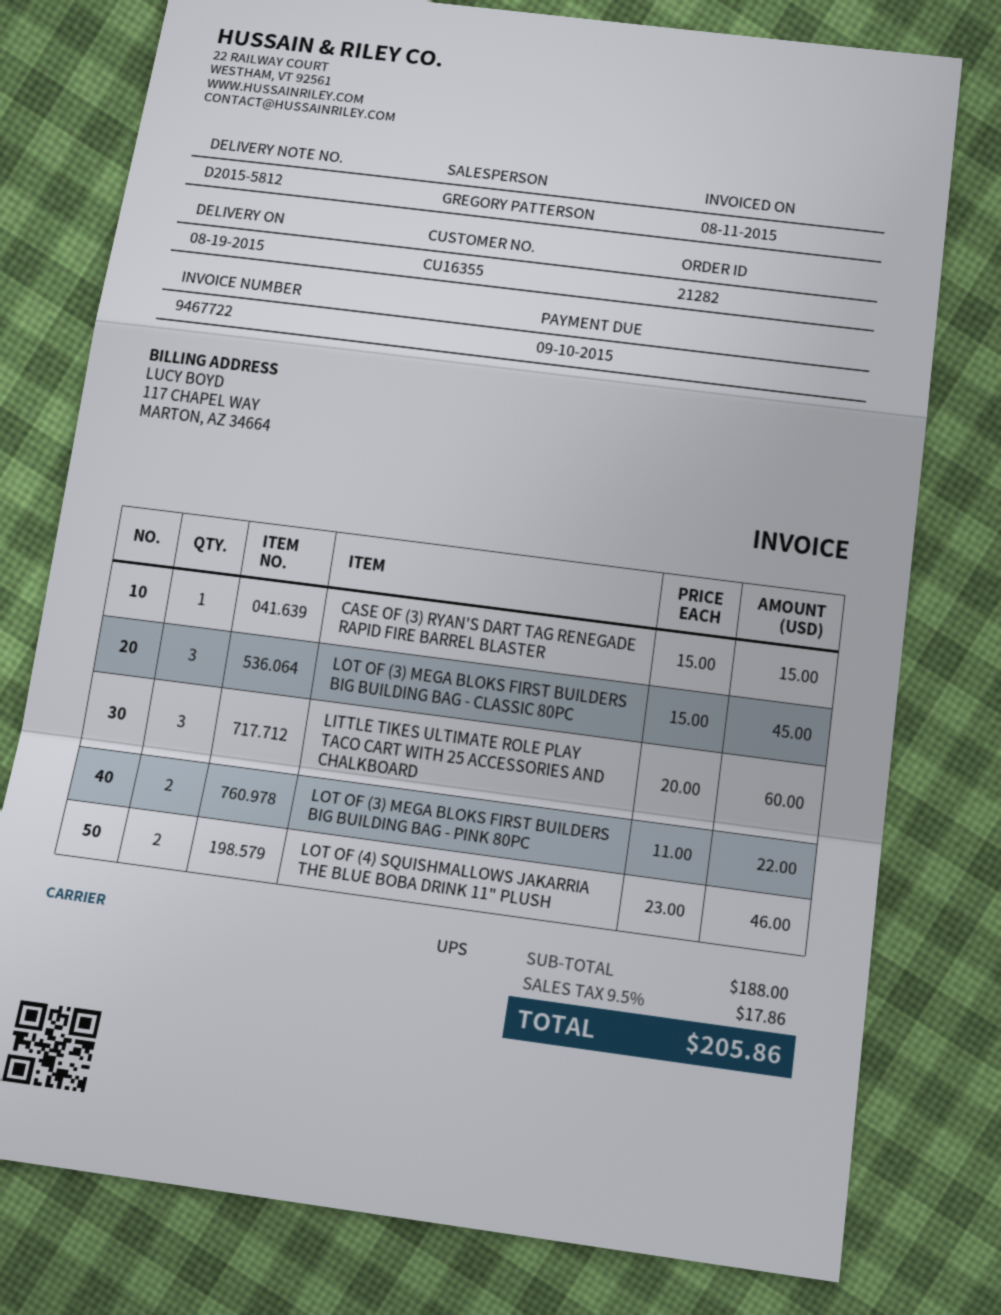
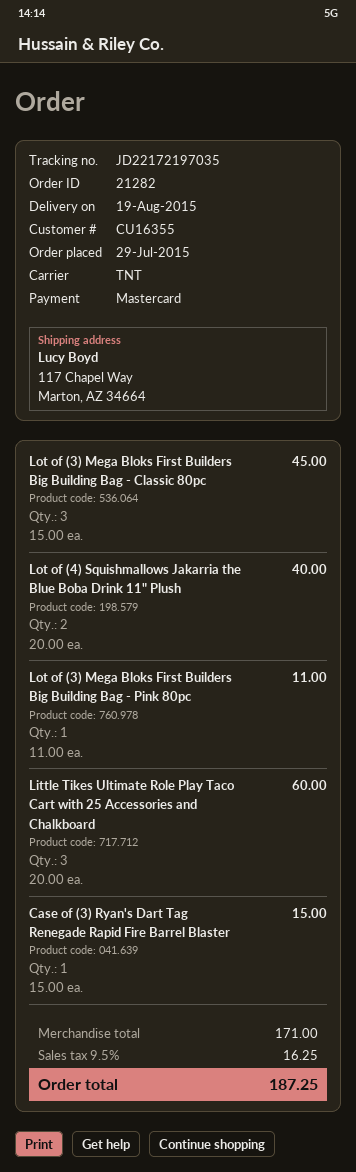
shipping method: UPS -> TNT
LOT OF (3) MEGA BLOKS FIRST BUILDERS BIG BUILDING BAG - PINK 80PC: 2 x 11.00 = 22.00 -> 1 x 11.00 = 11.00
LOT OF (4) SQUISHMALLOWS JAKARRIA THE BLUE BOBA DRINK 11" PLUSH: 2 x 23.00 = 46.00 -> 2 x 20.00 = 40.00
subtotal: 188.00 -> 171.00
tax: 9.5% = 17.86 -> 9.5% = 16.25
total: 205.86 -> 187.25

